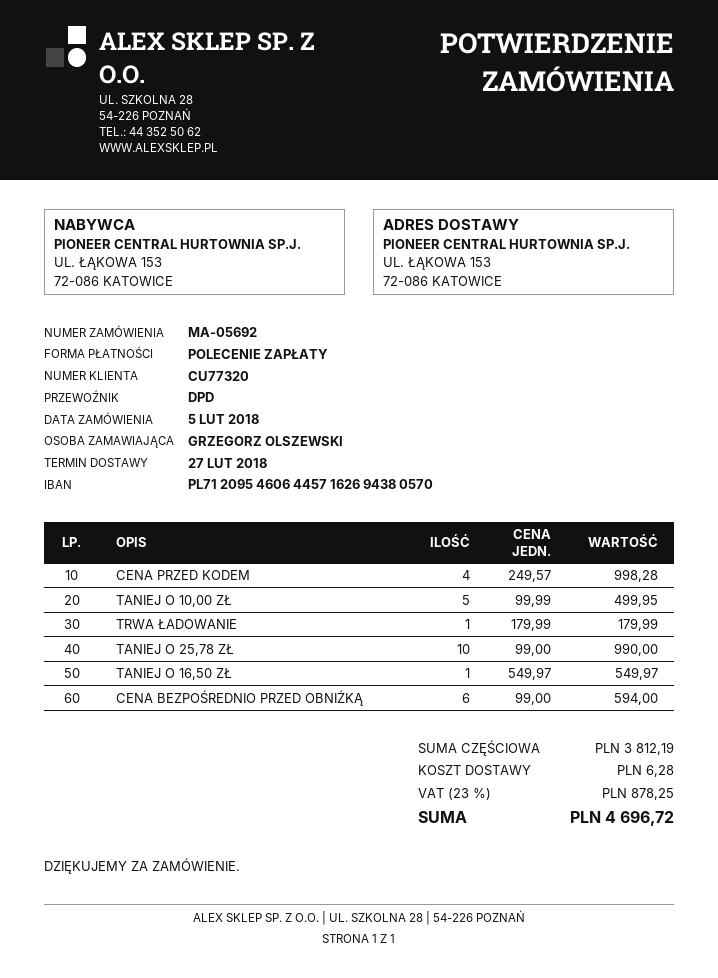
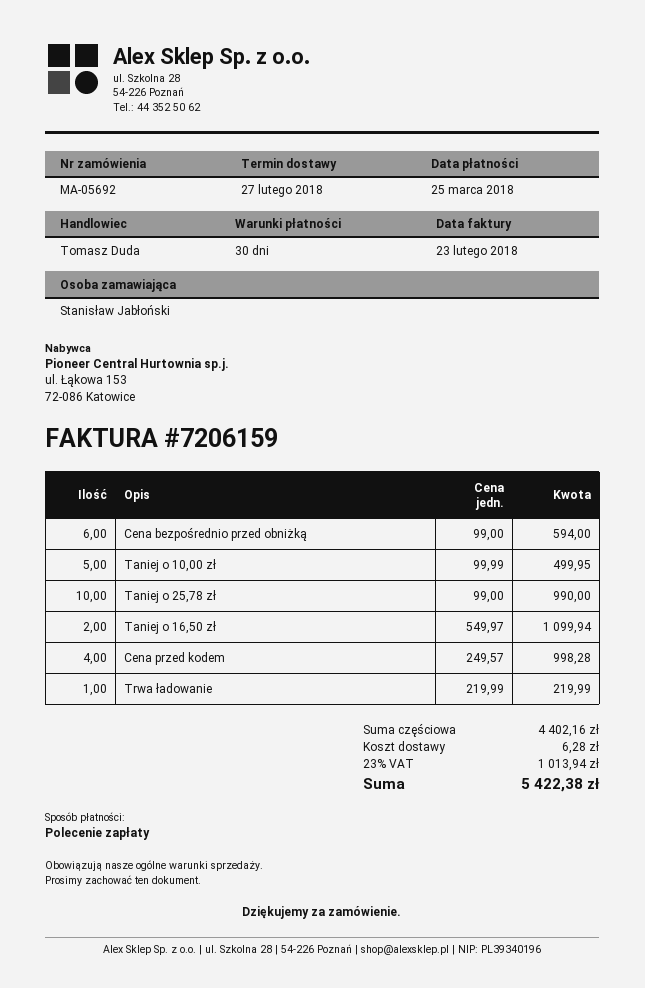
ordered by: GRZEGORZ OLSZEWSKI -> Stanisław Jabłoński
TRWA ŁADOWANIE: 1 x 179.99 = 179.99 -> 1 x 219.99 = 219.99
TANIEJ O 16,50 ZŁ: 1 x 549.97 = 549.97 -> 2 x 549.97 = 1099.94
subtotal: 3812.19 -> 4402.16
tax: 23% = 878.25 -> 23% = 1013.94
total: 4696.72 -> 5422.38

